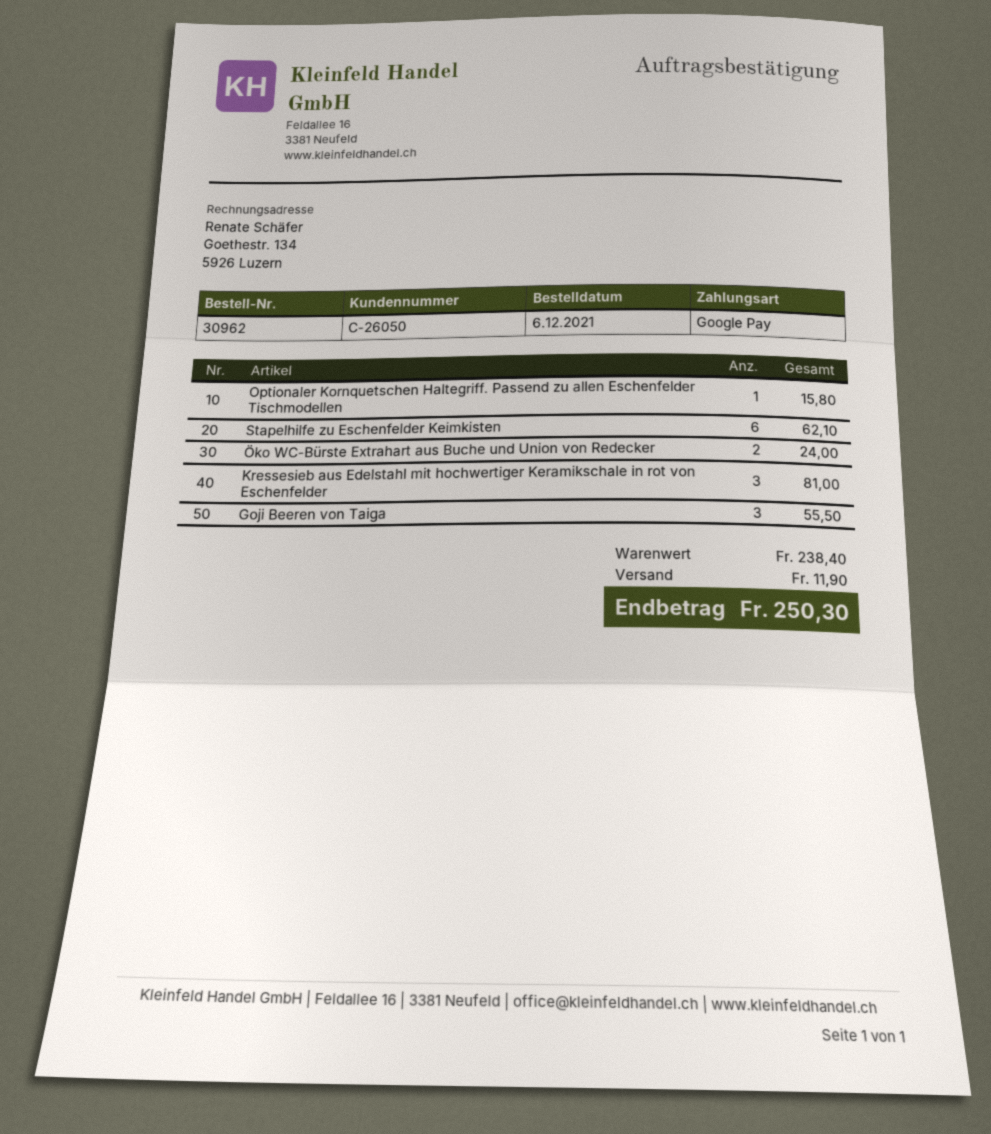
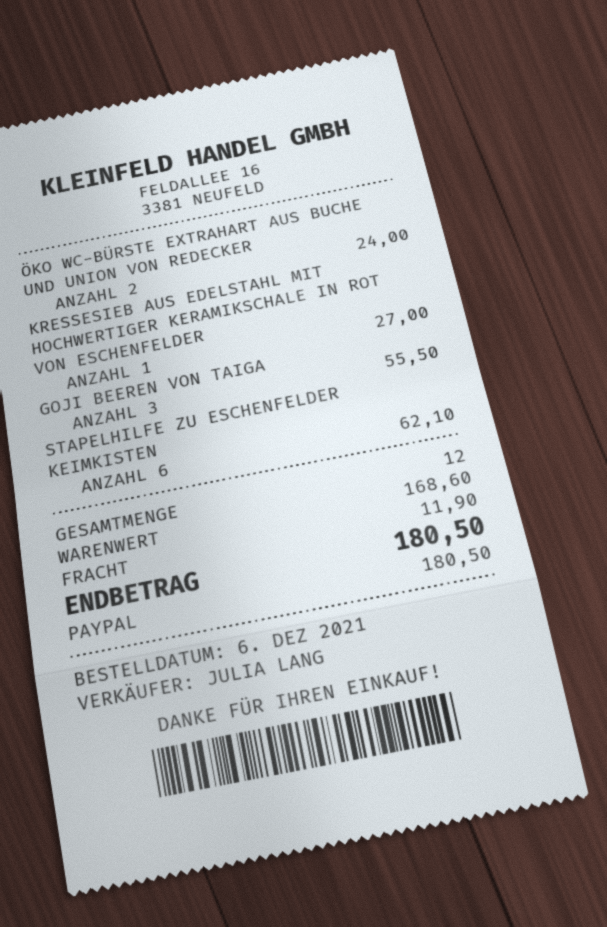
payment method: Google Pay -> PayPal
Optionaler Kornquetschen Haltegriff. Passend zu allen Eschenfelder Tischmodellen: 1 for 15.80 -> none
Kressesieb aus Edelstahl mit hochwertiger Keramikschale in rot von Eschenfelder: 3 for 81.00 -> 1 for 27.00
subtotal: 238.40 -> 168.60
total: 250.30 -> 180.50

